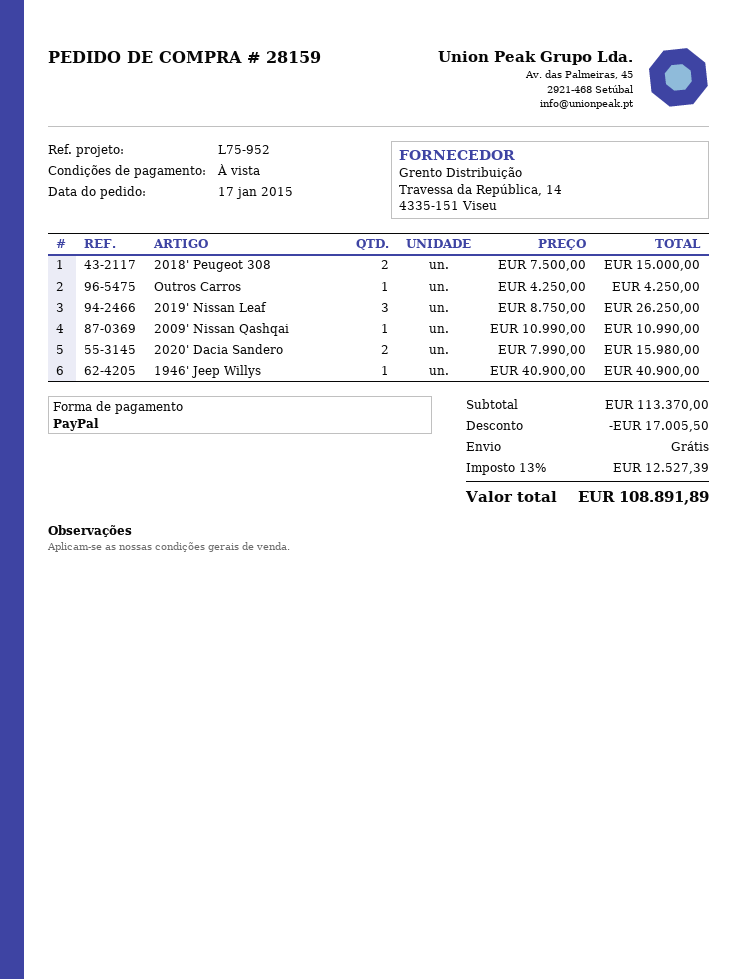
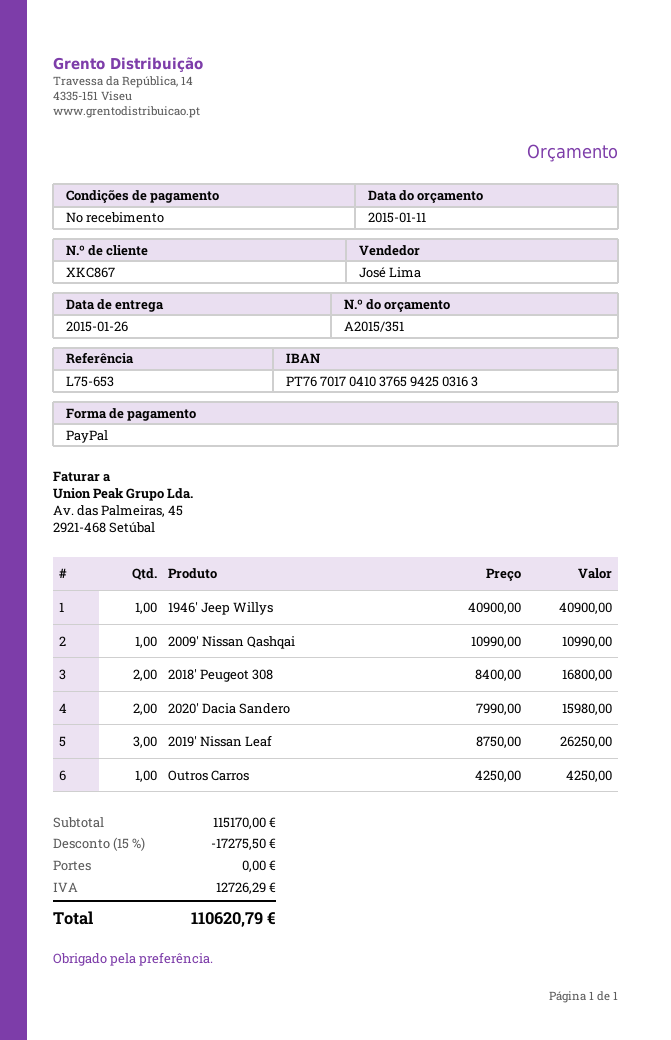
reference: L75-952 -> L75-653
2018' Peugeot 308: 2 x 7500.00 = 15000.00 -> 2 x 8400.00 = 16800.00
subtotal: 113370.00 -> 115170.00
discount: 17005.50 -> 17275.50
tax: 12527.39 -> 12726.29
total: 108891.89 -> 110620.79

